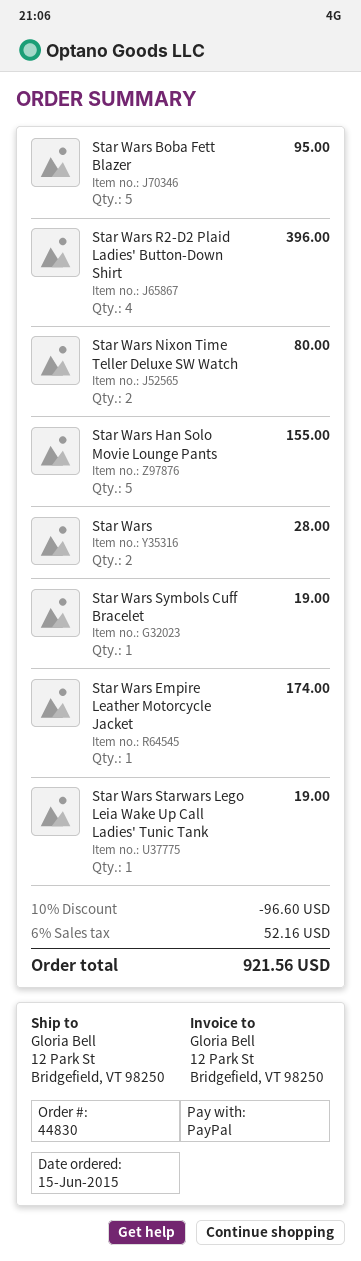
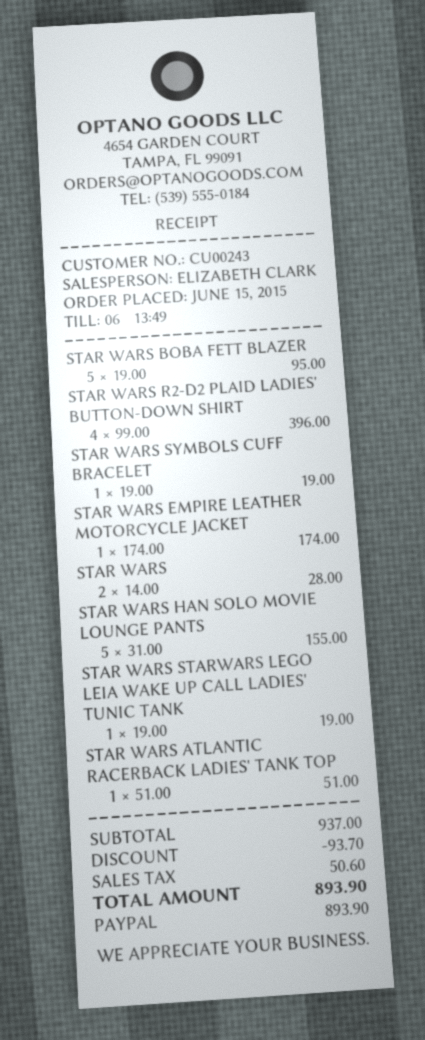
Star Wars Nixon Time Teller Deluxe SW Watch: 2 for 80.00 -> none
STAR WARS ATLANTIC RACERBACK LADIES' TANK TOP: none -> 1 for 51.00
discount: 96.60 -> 93.70
tax: 52.16 -> 50.60
total: 921.56 -> 893.90

